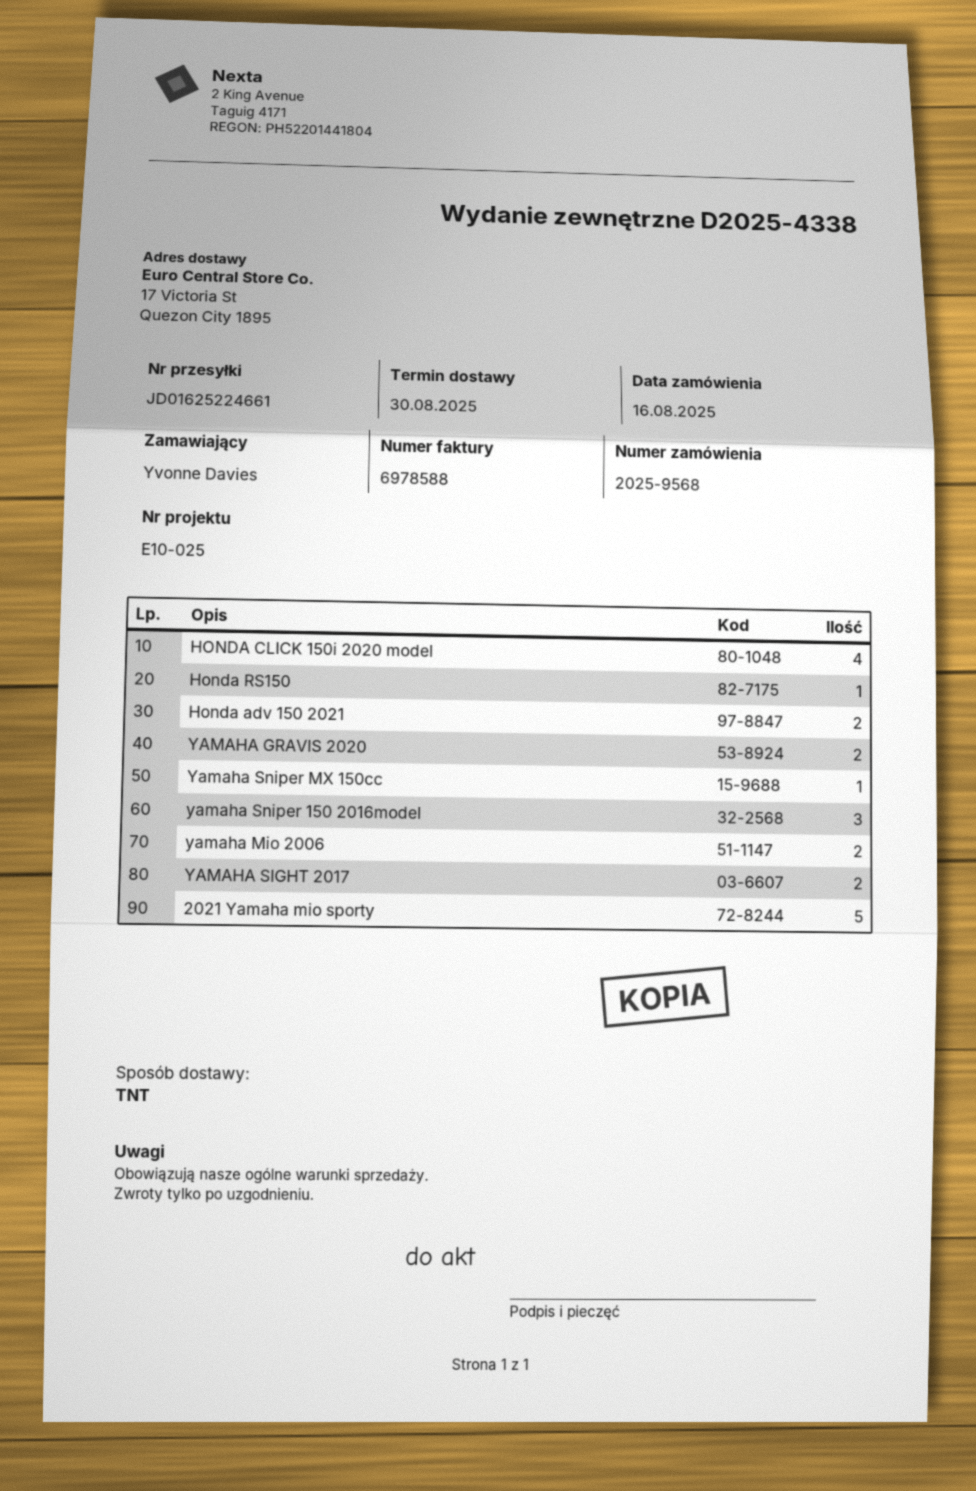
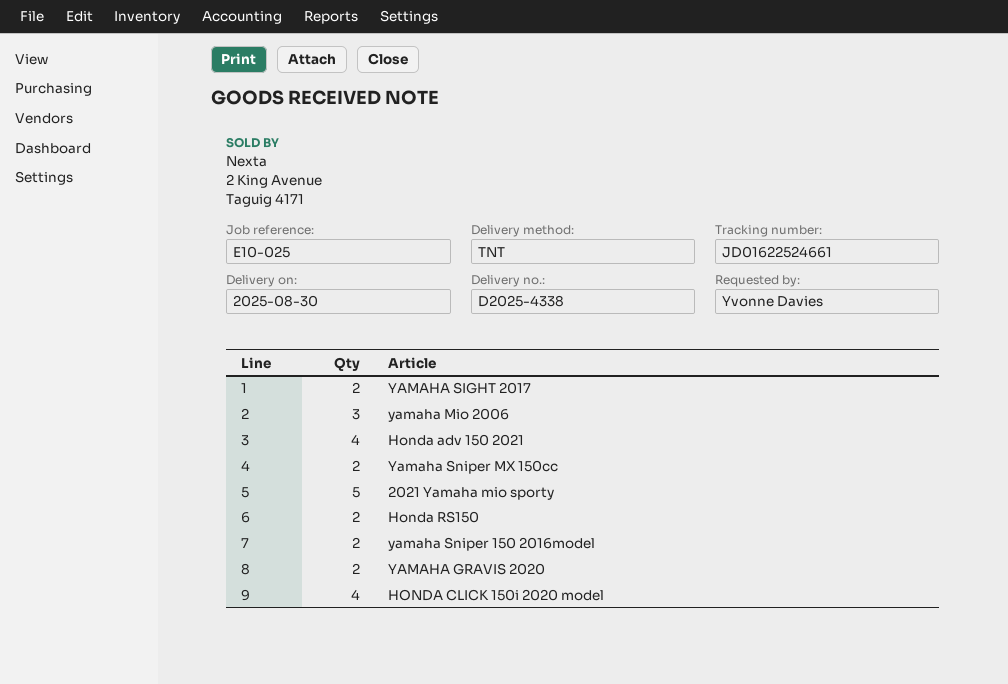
tracking number: JD01625224661 -> JD01622524661
Honda RS150: 1 -> 2
Honda adv 150 2021: 2 -> 4
Yamaha Sniper MX 150cc: 1 -> 2
yamaha Sniper 150 2016model: 3 -> 2
yamaha Mio 2006: 2 -> 3

